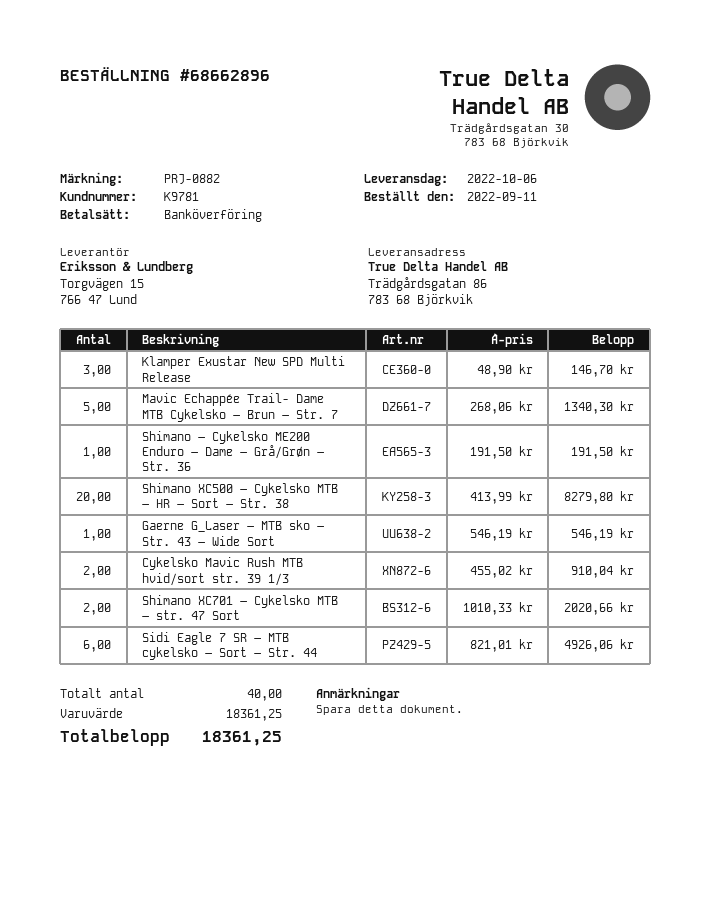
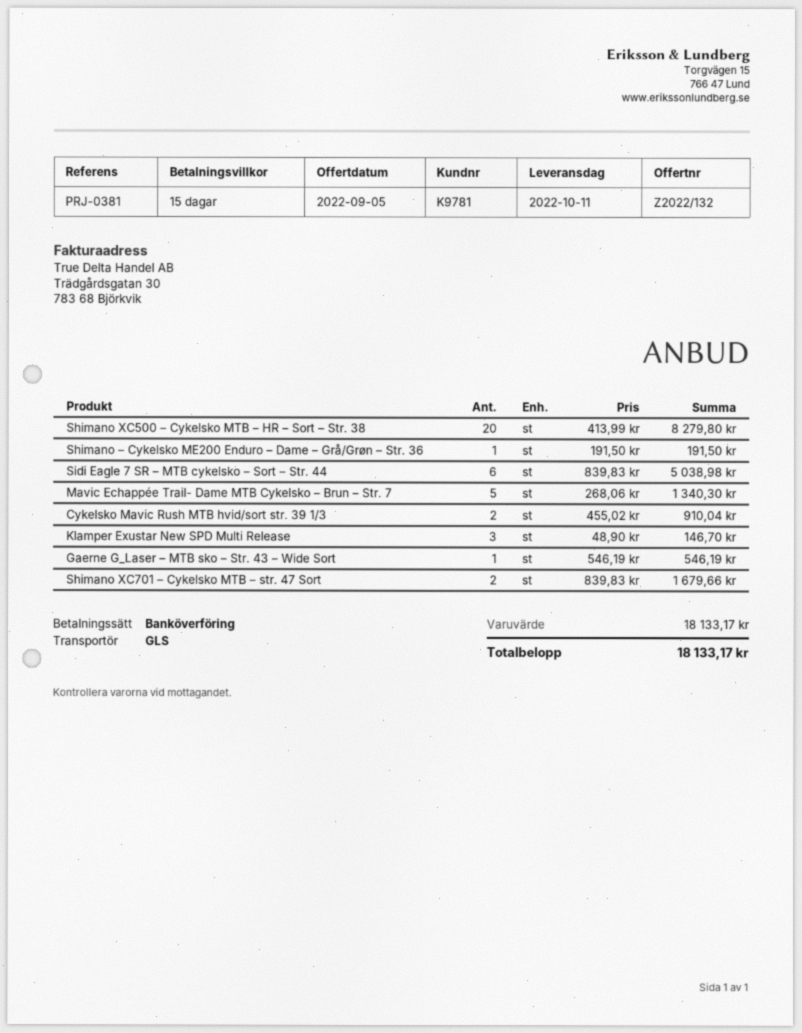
delivery date: 2022-10-06 -> 2022-10-11
reference: PRJ-0882 -> PRJ-0381
Shimano XC701 – Cykelsko MTB – str. 47 Sort: 2 x 1010.33 = 2020.66 -> 2 x 839.83 = 1679.66
Sidi Eagle 7 SR – MTB cykelsko – Sort – Str. 44: 6 x 821.01 = 4926.06 -> 6 x 839.83 = 5038.98
subtotal: 18361.25 -> 18133.17
total: 18361.25 -> 18133.17

